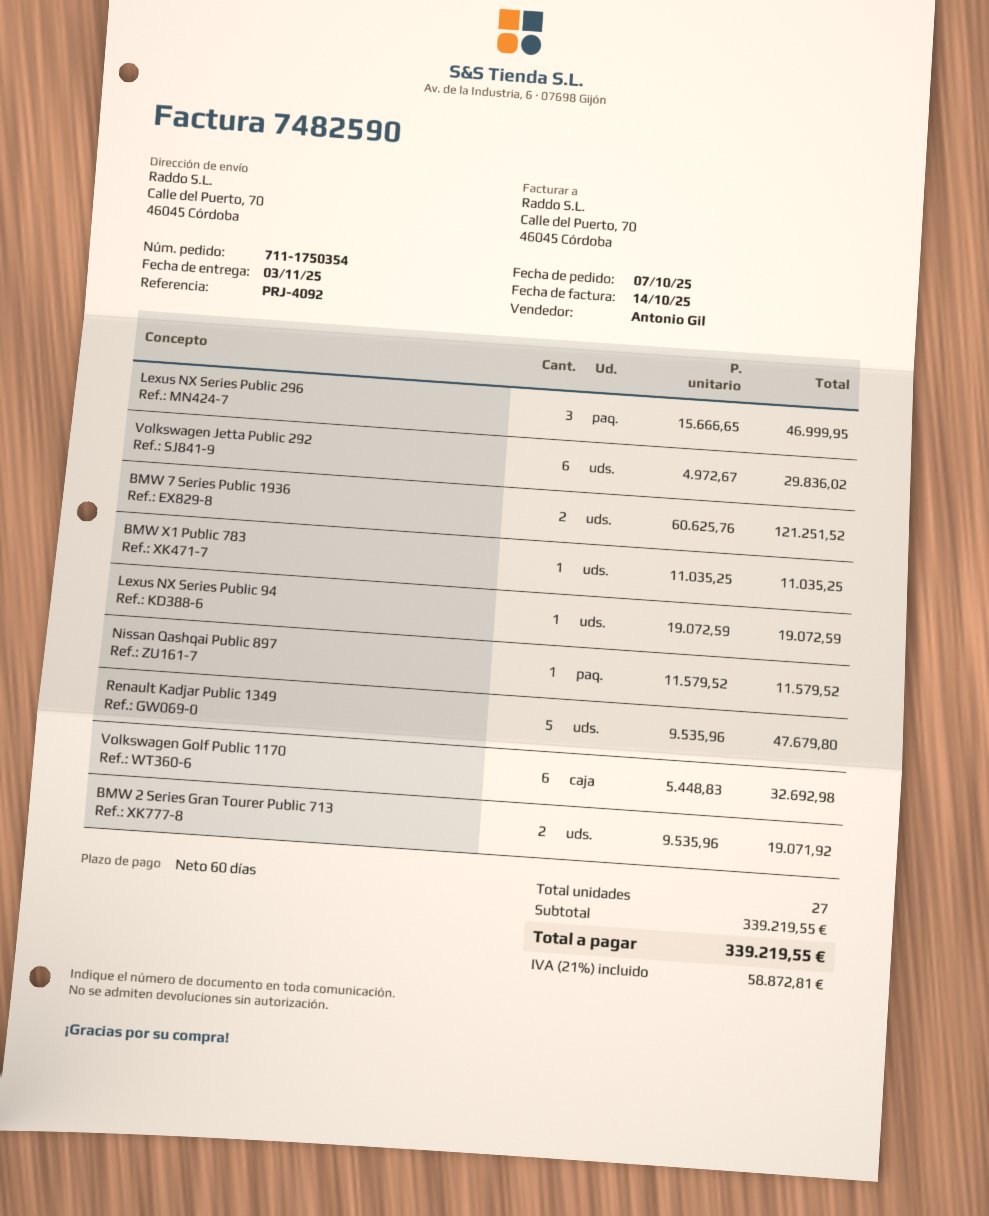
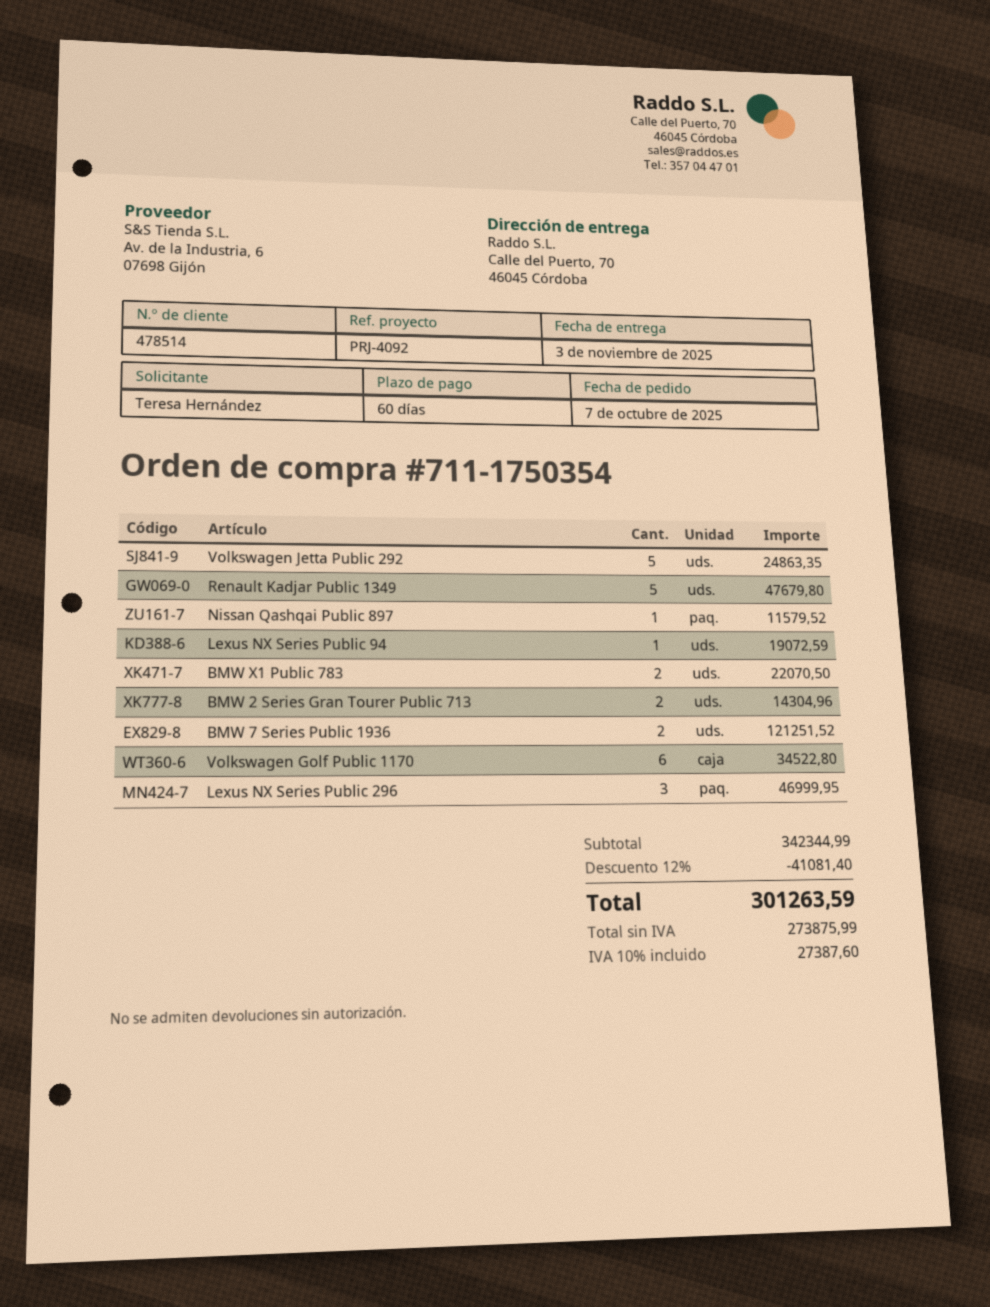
Volkswagen Jetta Public 292: 6 for 29836.02 -> 5 for 24863.35
BMW X1 Public 783: 1 for 11035.25 -> 2 for 22070.50
Volkswagen Golf Public 1170: 6 for 32692.98 -> 6 for 34522.80
BMW 2 Series Gran Tourer Public 713: 2 for 19071.92 -> 2 for 14304.96
subtotal: 339219.55 -> 342344.99
discount: none -> 12% = 41081.40
tax: 21% = 58872.81 -> 10% = 27387.60
total: 339219.55 -> 301263.59

